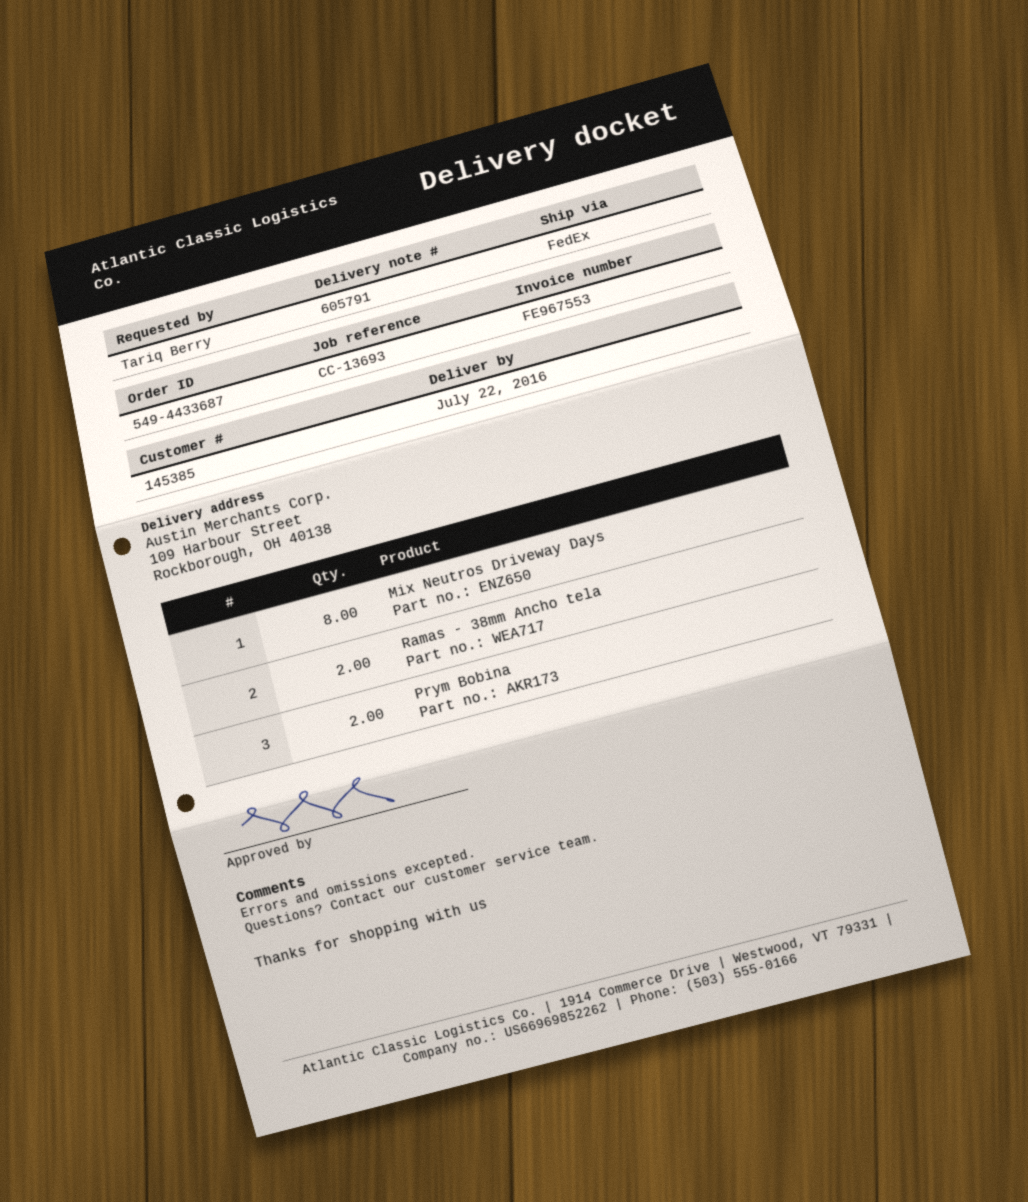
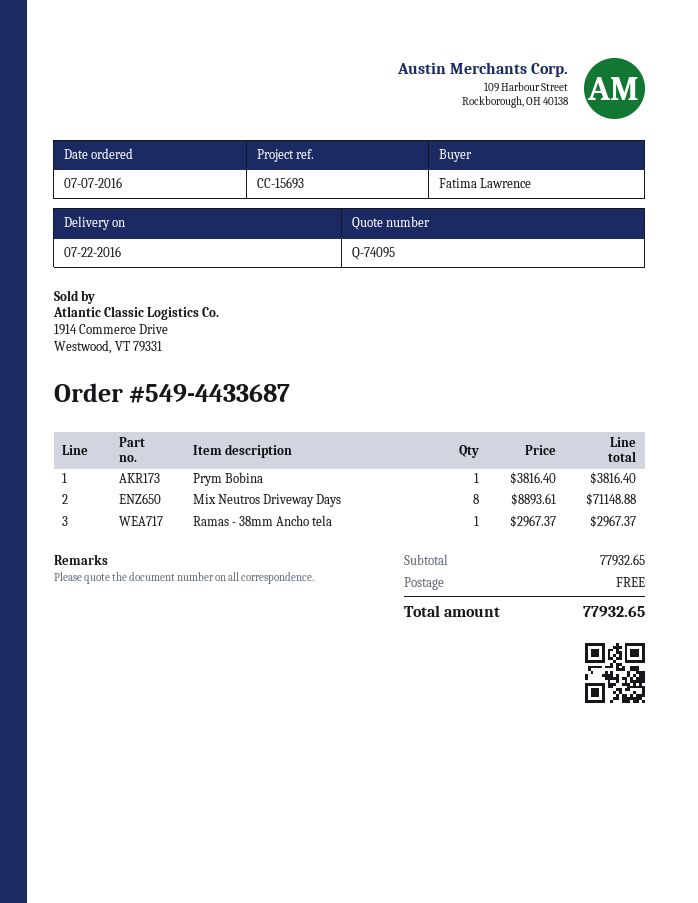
reference: CC-13693 -> CC-15693
ordered by: Tariq Berry -> Fatima Lawrence
Ramas - 38mm Ancho tela: 2 -> 1
Prym Bobina: 2 -> 1

